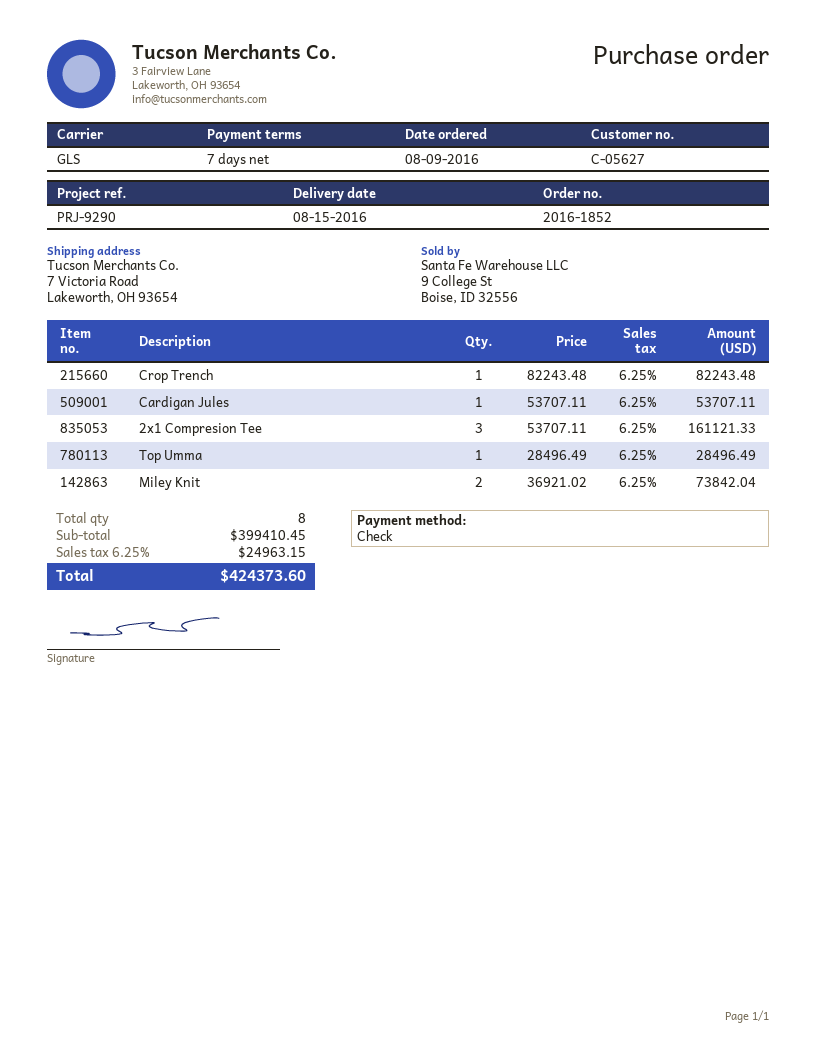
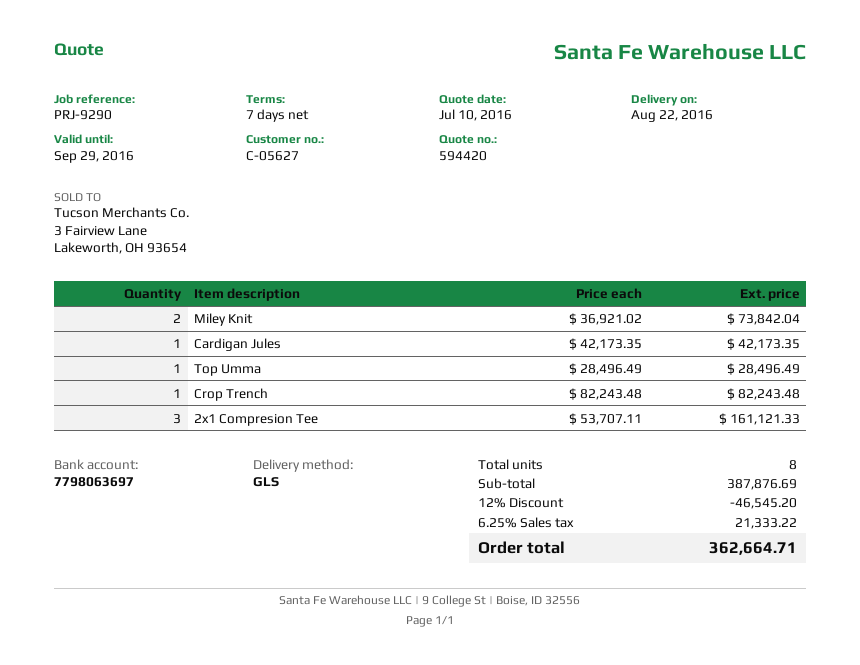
delivery date: 2016-08-15 -> 2016-08-22
Cardigan Jules: 1 x 53707.11 = 53707.11 -> 1 x 42173.35 = 42173.35
subtotal: 399410.45 -> 387876.69
discount: none -> 12% = 46545.20
tax: 6.25% = 24963.15 -> 6.25% = 21333.22
total: 424373.60 -> 362664.71

